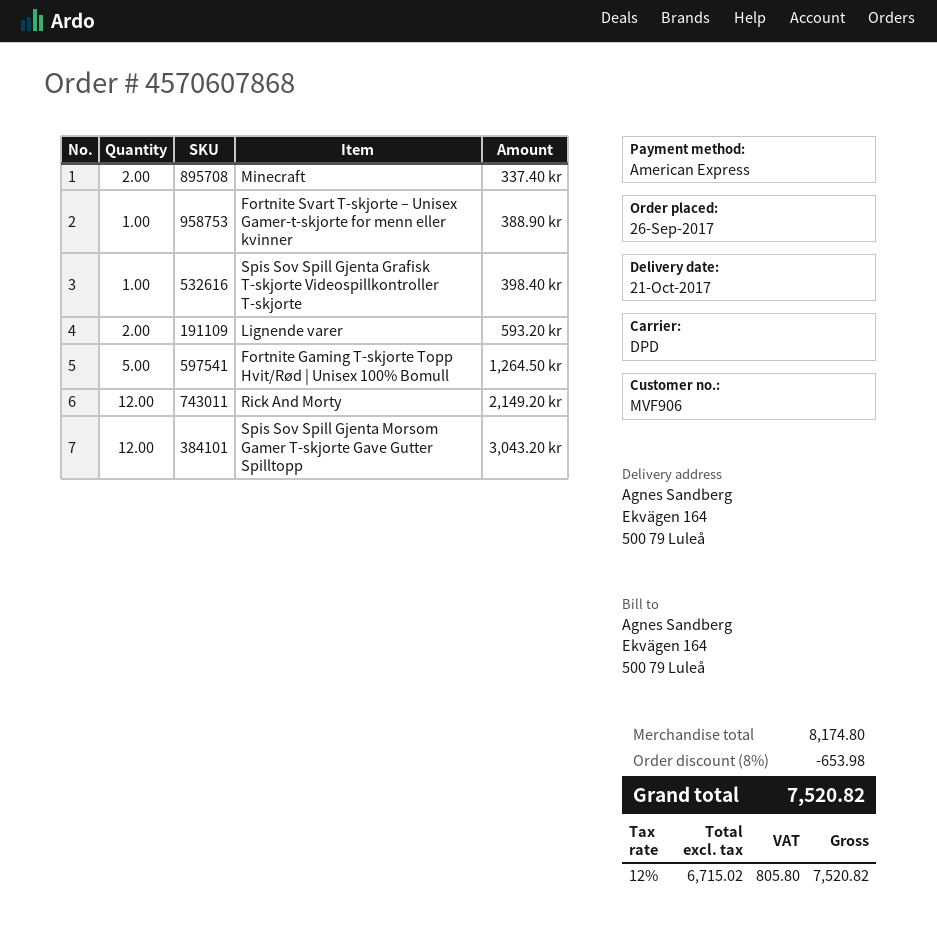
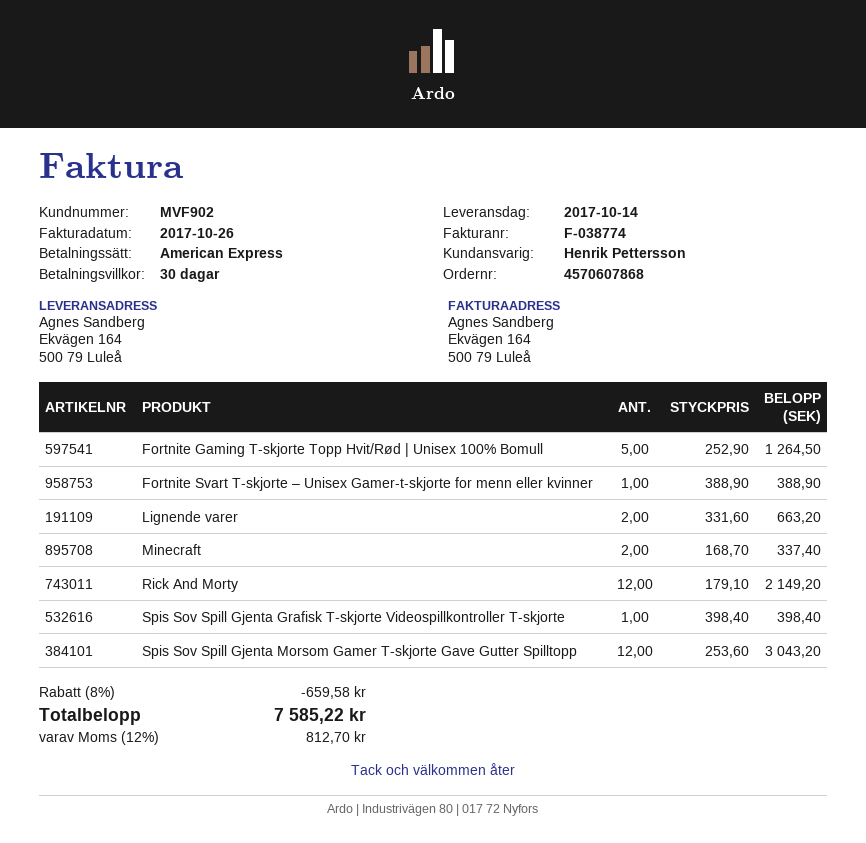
delivery date: 2017-10-21 -> 2017-10-14
customer number: MVF906 -> MVF902
Lignende varer: 2 for 593.20 -> 2 for 663.20
discount: 8% = 653.98 -> 8% = 659.58
tax: 12% = 805.80 -> 12% = 812.70
total: 7520.82 -> 7585.22

